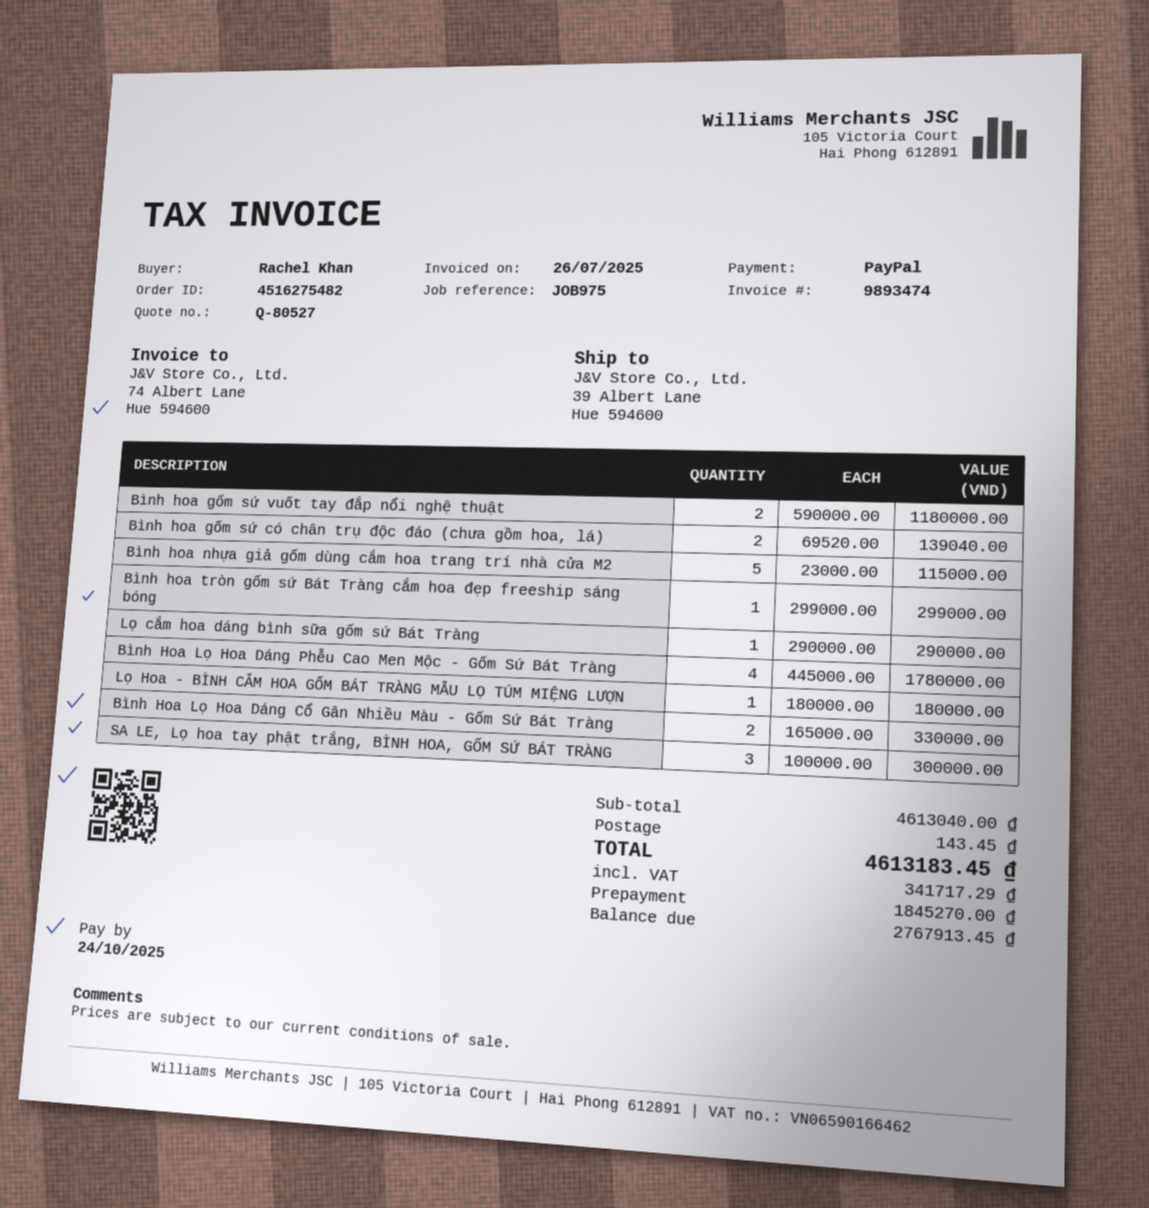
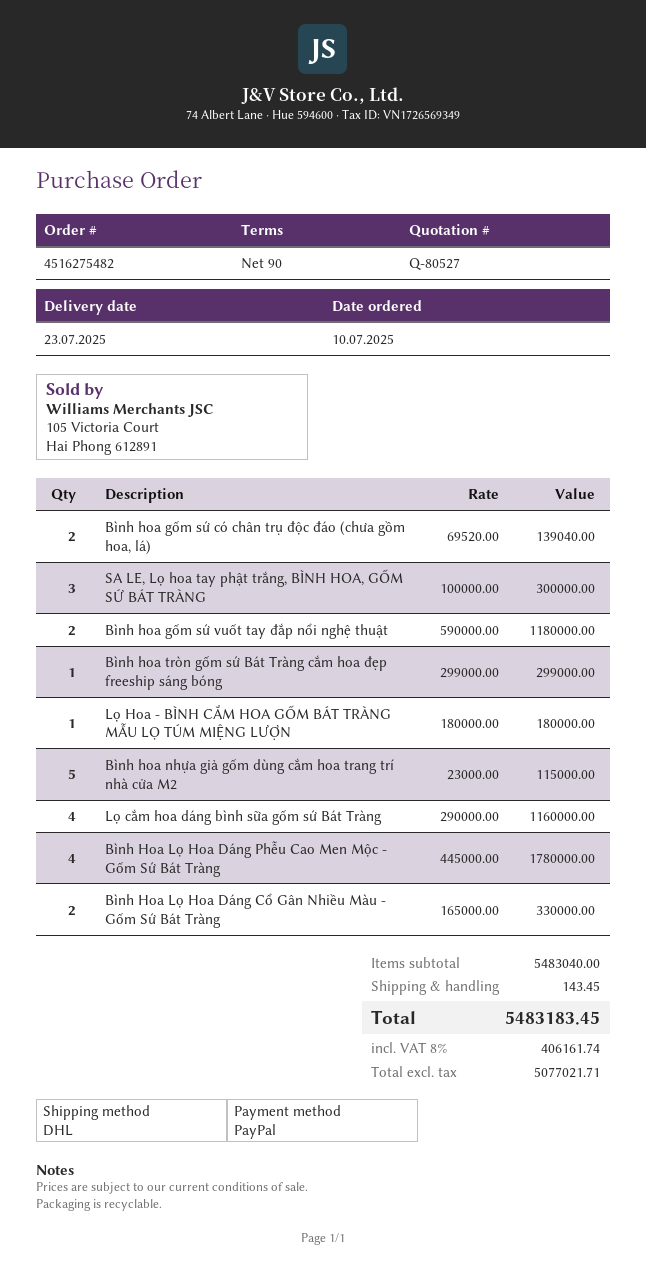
Lọ cắm hoa dáng bình sữa gốm sứ Bát Tràng: 1 x 290000.00 = 290000.00 -> 4 x 290000.00 = 1160000.00
subtotal: 4613040.00 -> 5483040.00
tax: 341717.29 -> 406161.74
total: 4613183.45 -> 5483183.45

